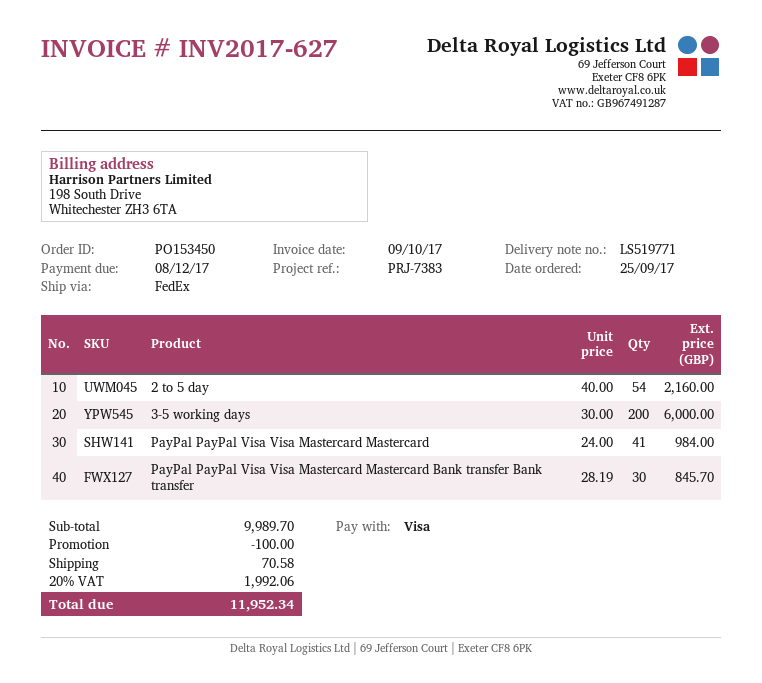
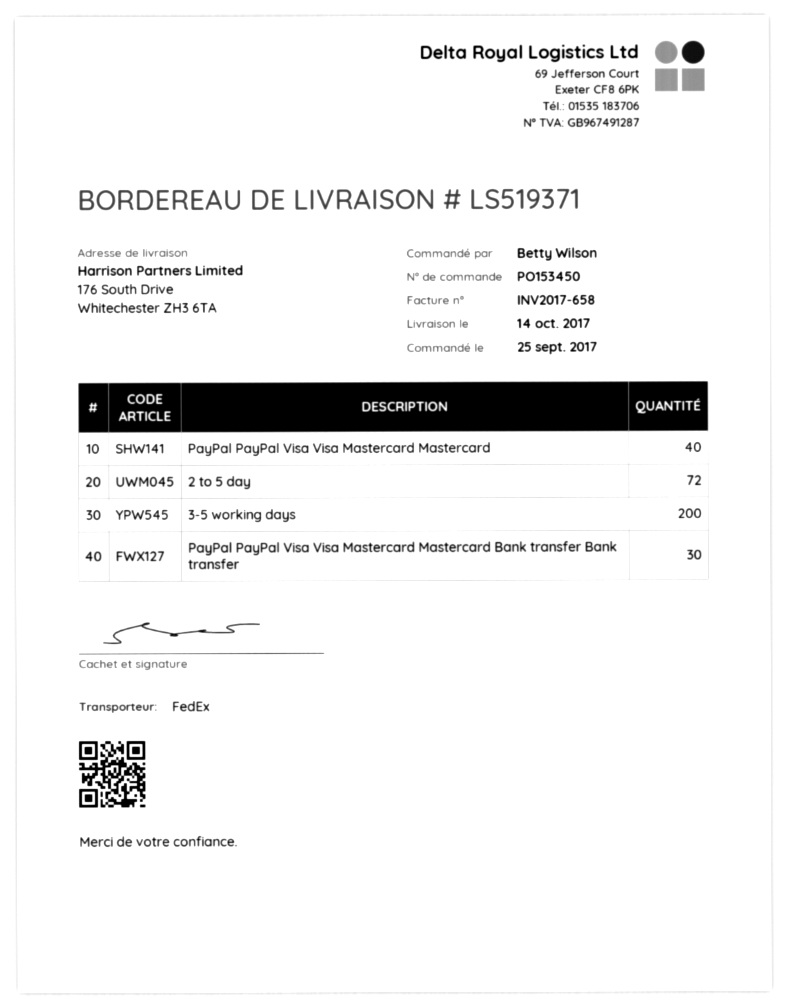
delivery note number: LS519771 -> LS519371
invoice number: INV2017-627 -> INV2017-658
2 to 5 day: 54 -> 72
PayPal PayPal Visa Visa Mastercard Mastercard: 41 -> 40

